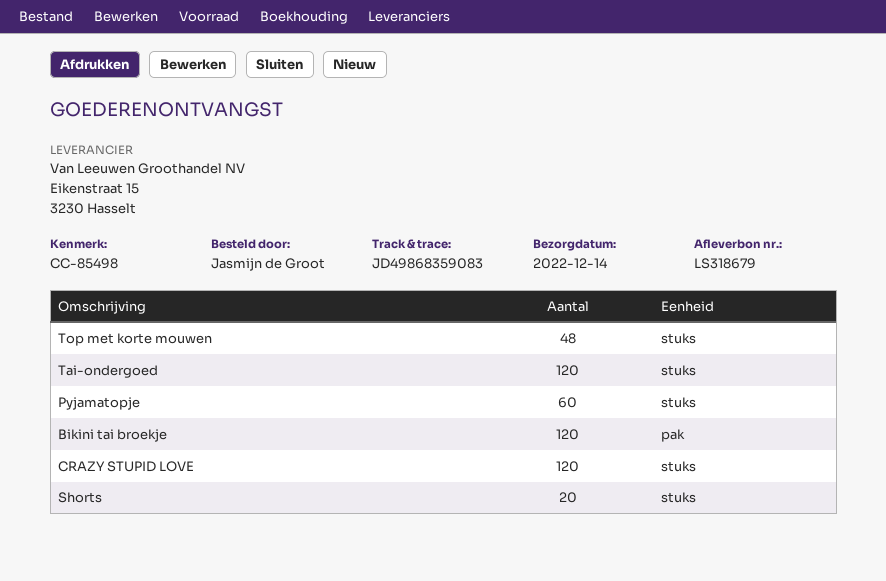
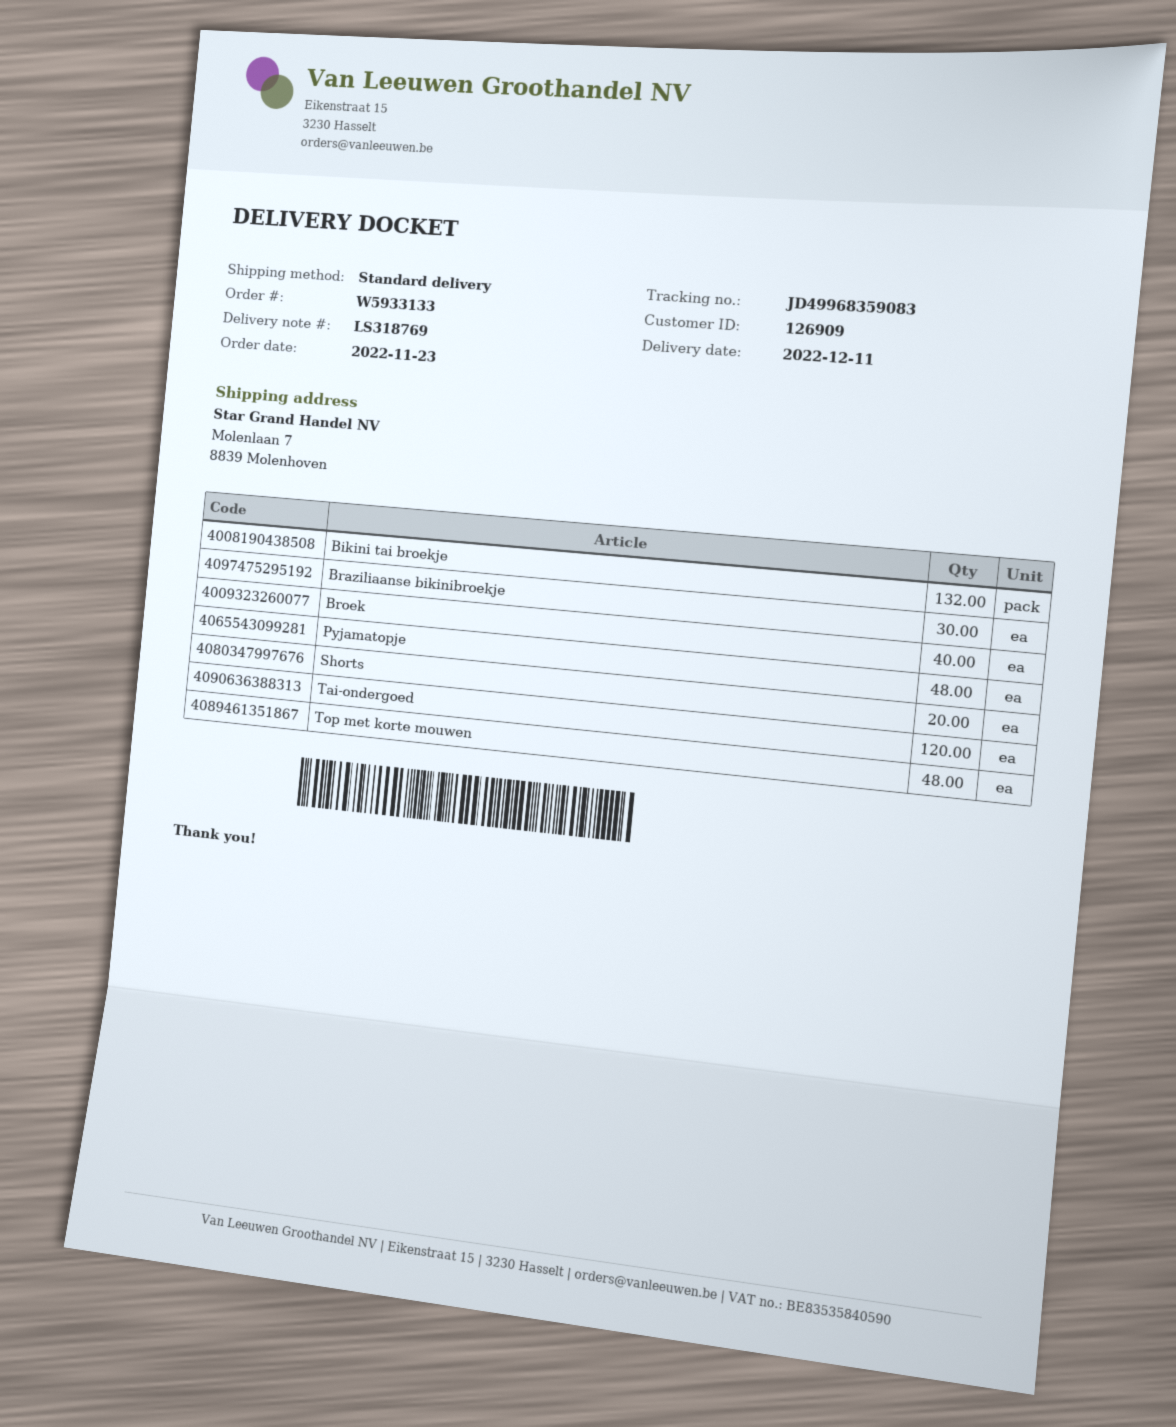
delivery note number: LS318679 -> LS318769
delivery date: 2022-12-14 -> 2022-12-11
tracking number: JD49868359083 -> JD49968359083
Pyjamatopje: 60 -> 48
Bikini tai broekje: 120 -> 132
CRAZY STUPID LOVE: 120 -> none
Braziliaanse bikinibroekje: none -> 30
Broek: none -> 40

